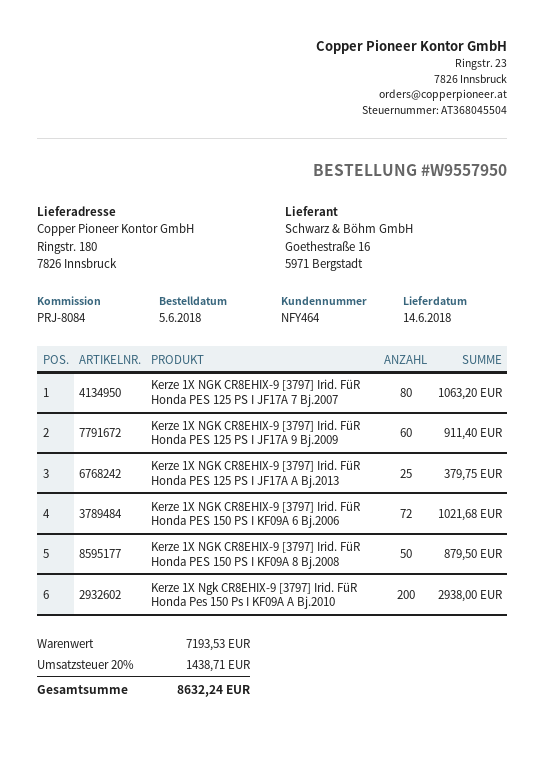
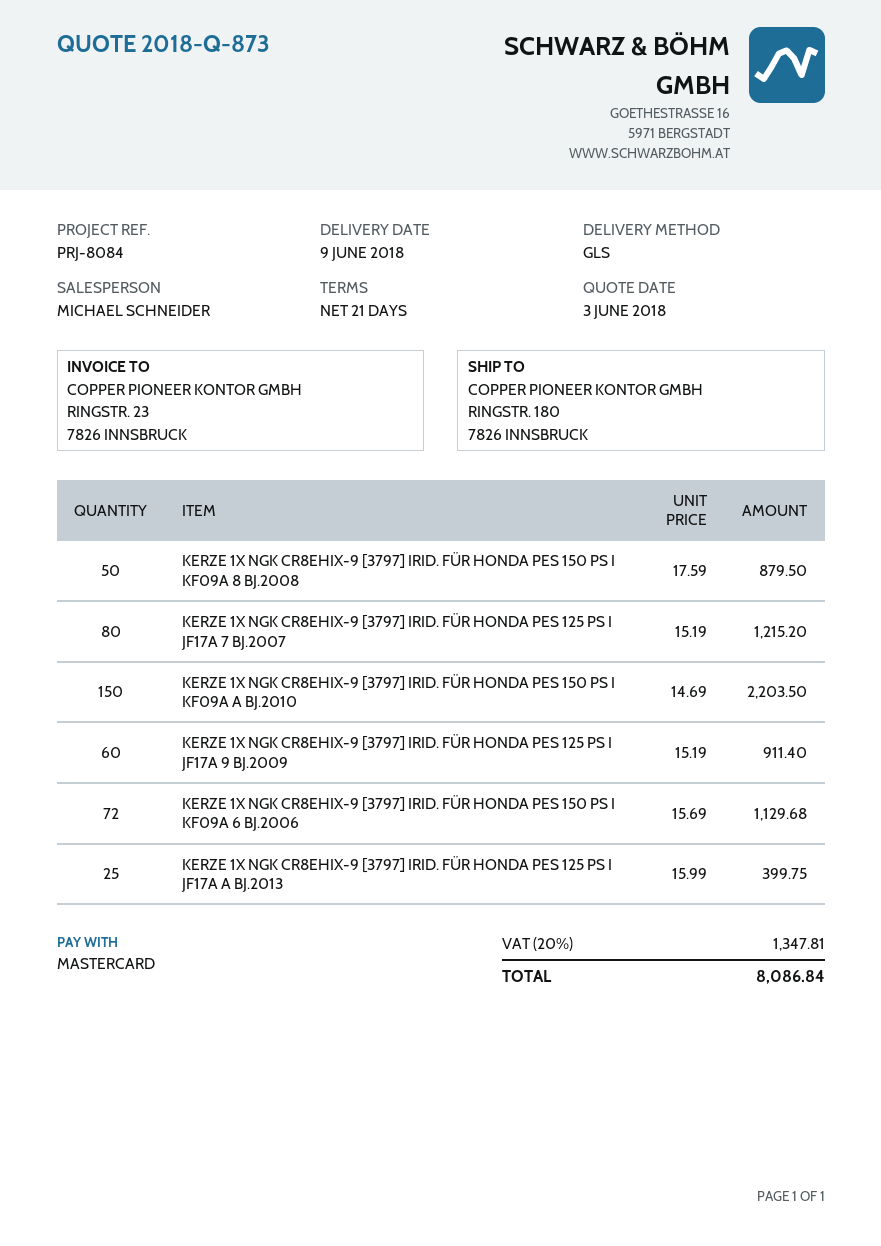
delivery date: 2018-06-14 -> 2018-06-09
Kerze 1X NGK CR8EHIX-9 [3797] Irid. FüR Honda PES 125 PS I JF17A 7 Bj.2007: 80 for 1063.20 -> 80 for 1215.20
Kerze 1X NGK CR8EHIX-9 [3797] Irid. FüR Honda PES 125 PS I JF17A A Bj.2013: 25 for 379.75 -> 25 for 399.75
Kerze 1X NGK CR8EHIX-9 [3797] Irid. FüR Honda PES 150 PS I KF09A 6 Bj.2006: 72 for 1021.68 -> 72 for 1129.68
Kerze 1X Ngk CR8EHIX-9 [3797] Irid. FüR Honda Pes 150 Ps I KF09A A Bj.2010: 200 for 2938.00 -> 150 for 2203.50
tax: 20% = 1438.71 -> 20% = 1347.81
total: 8632.24 -> 8086.84

